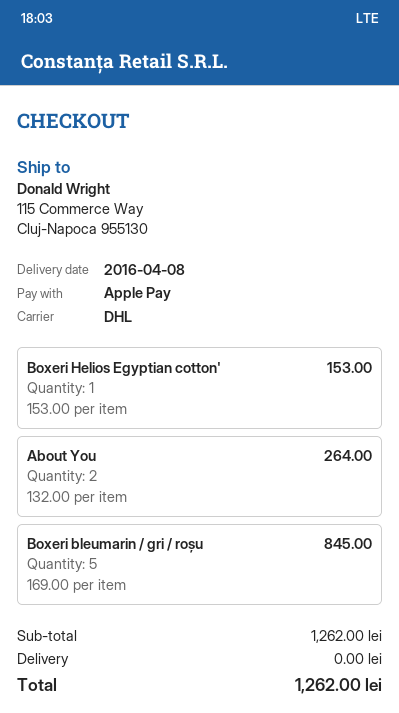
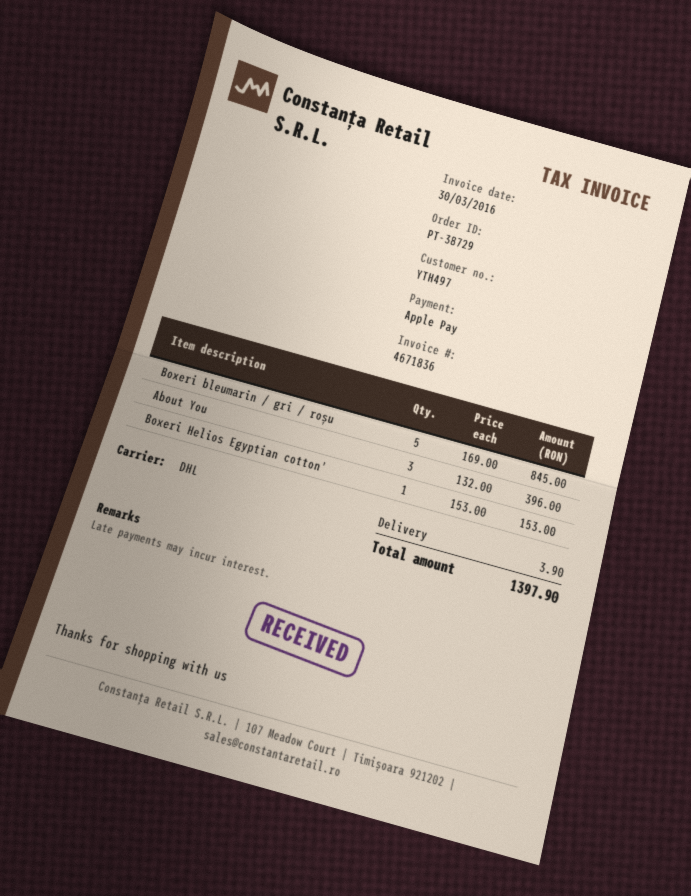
About You: 2 x 132.00 = 264.00 -> 3 x 132.00 = 396.00
shipping: 0.00 -> 3.90
total: 1262.00 -> 1397.90

